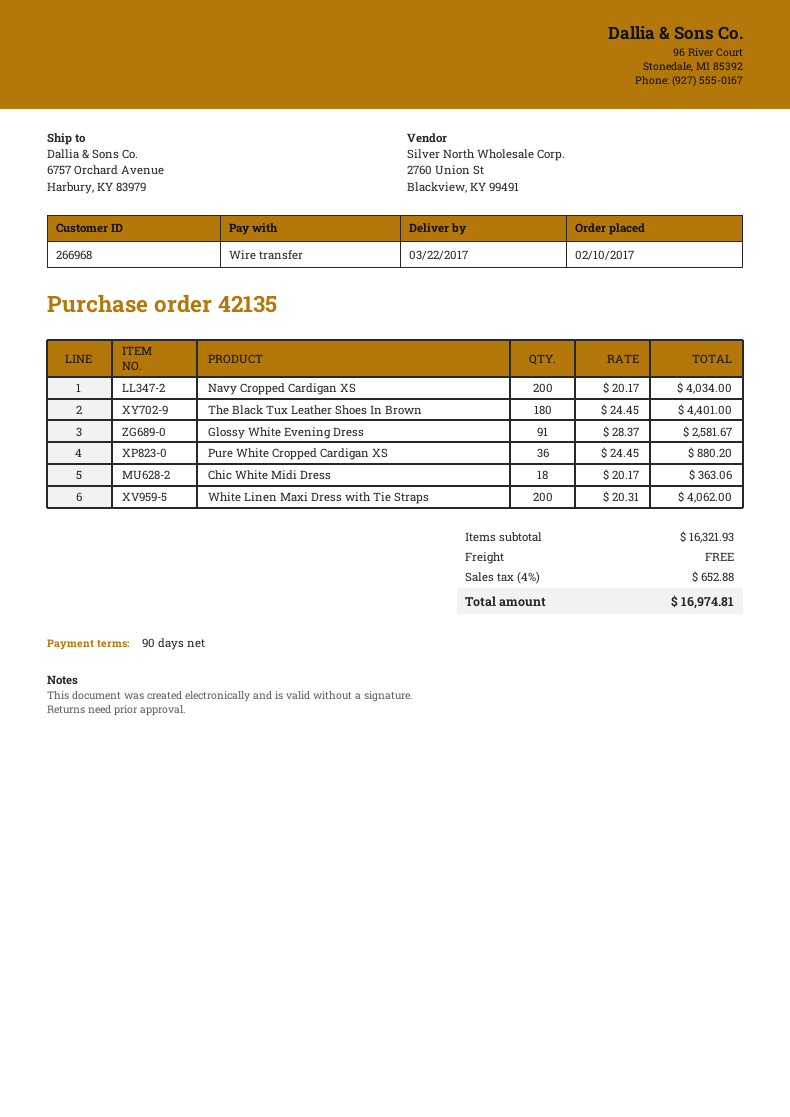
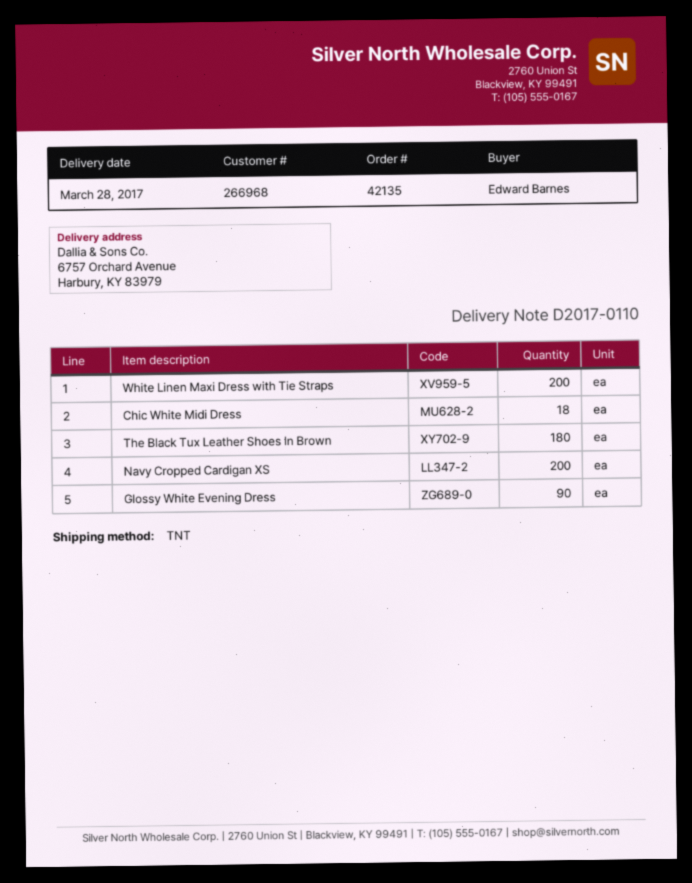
delivery date: 2017-03-22 -> 2017-03-28
Glossy White Evening Dress: 91 -> 90
Pure White Cropped Cardigan XS: 36 -> none

